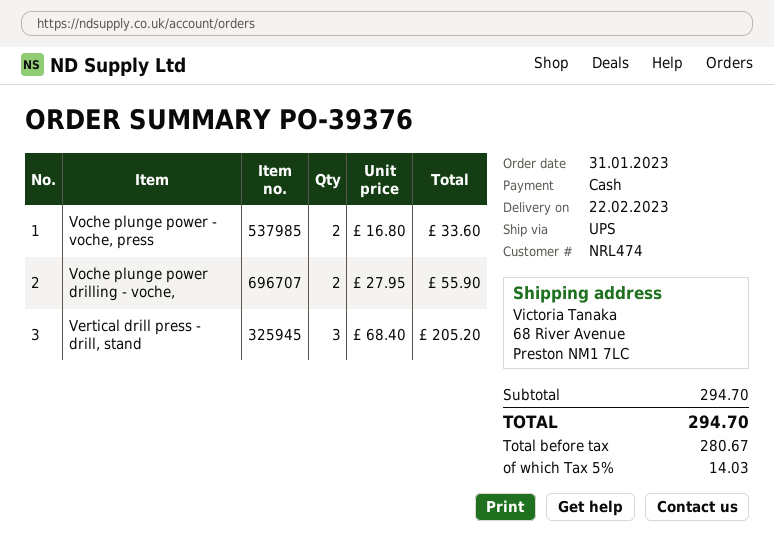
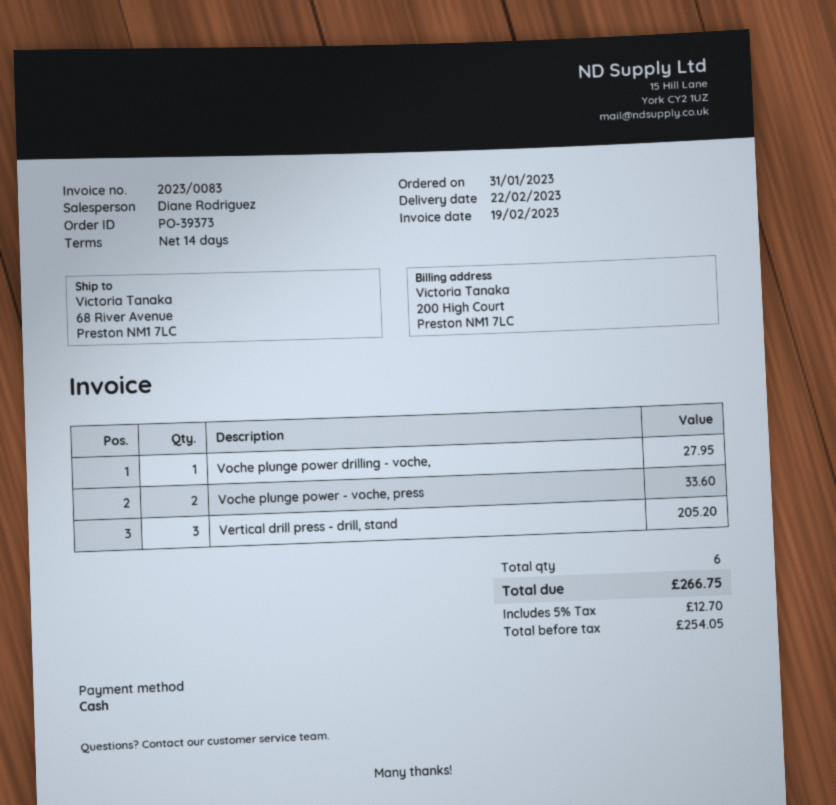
order number: PO-39376 -> PO-39373
Voche plunge power drilling - voche,: 2 for 55.90 -> 1 for 27.95
net: 280.67 -> 254.05
tax: 5% = 14.03 -> 5% = 12.70
total: 294.70 -> 266.75

